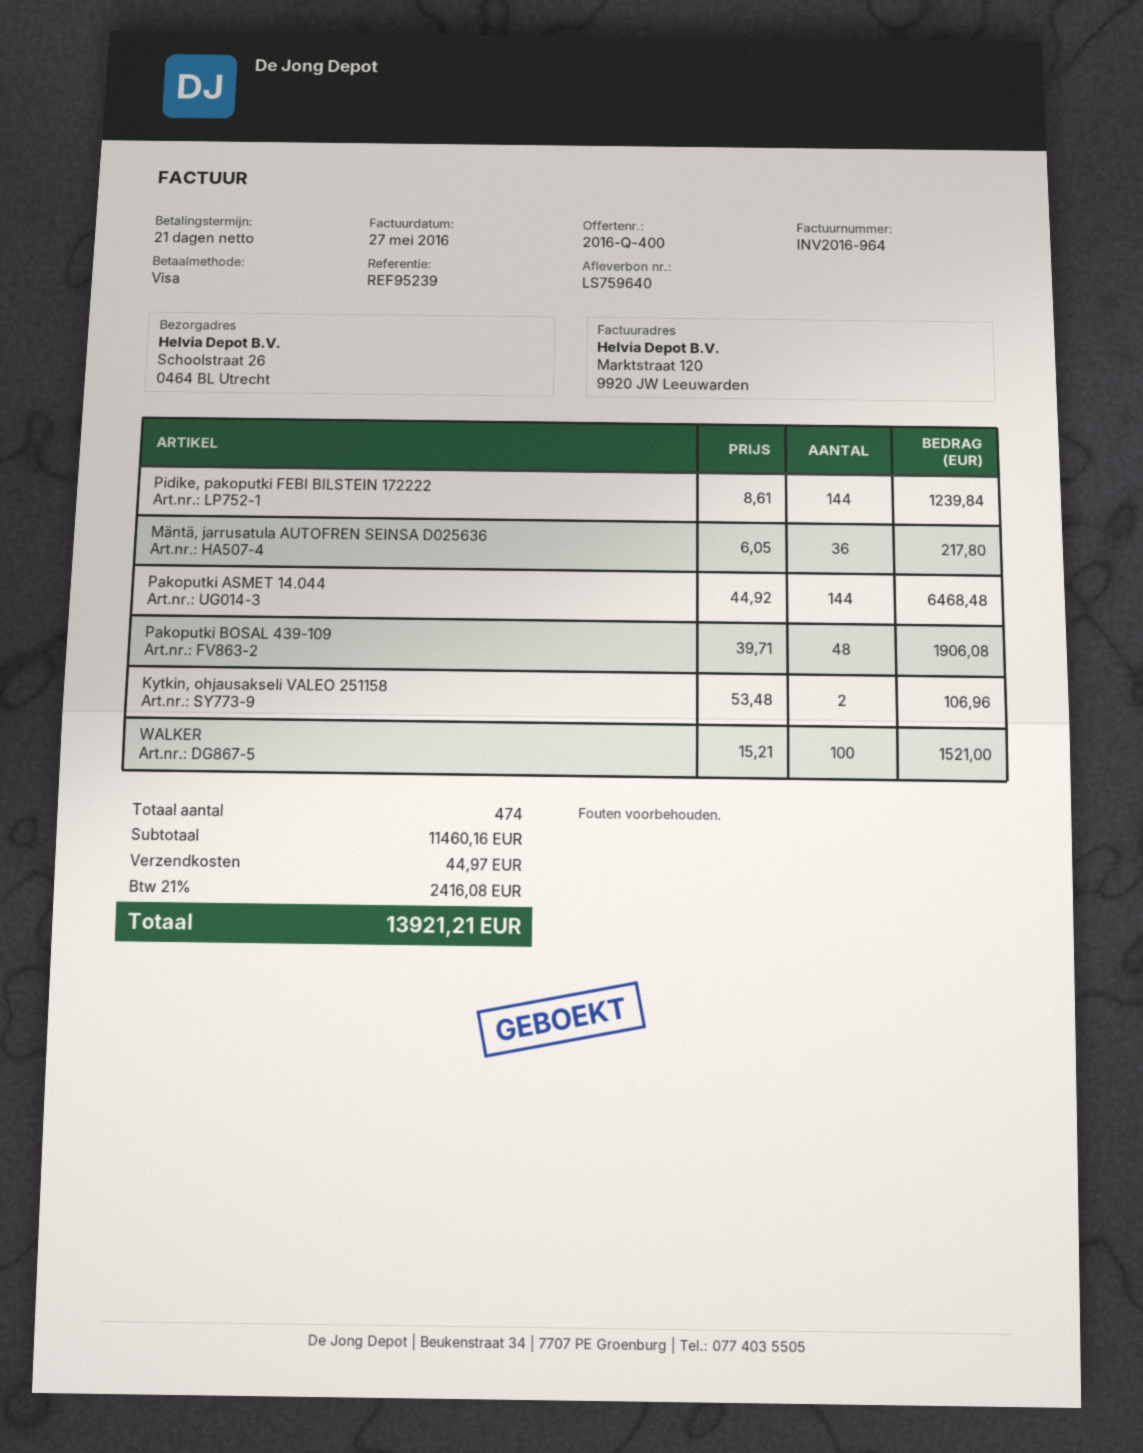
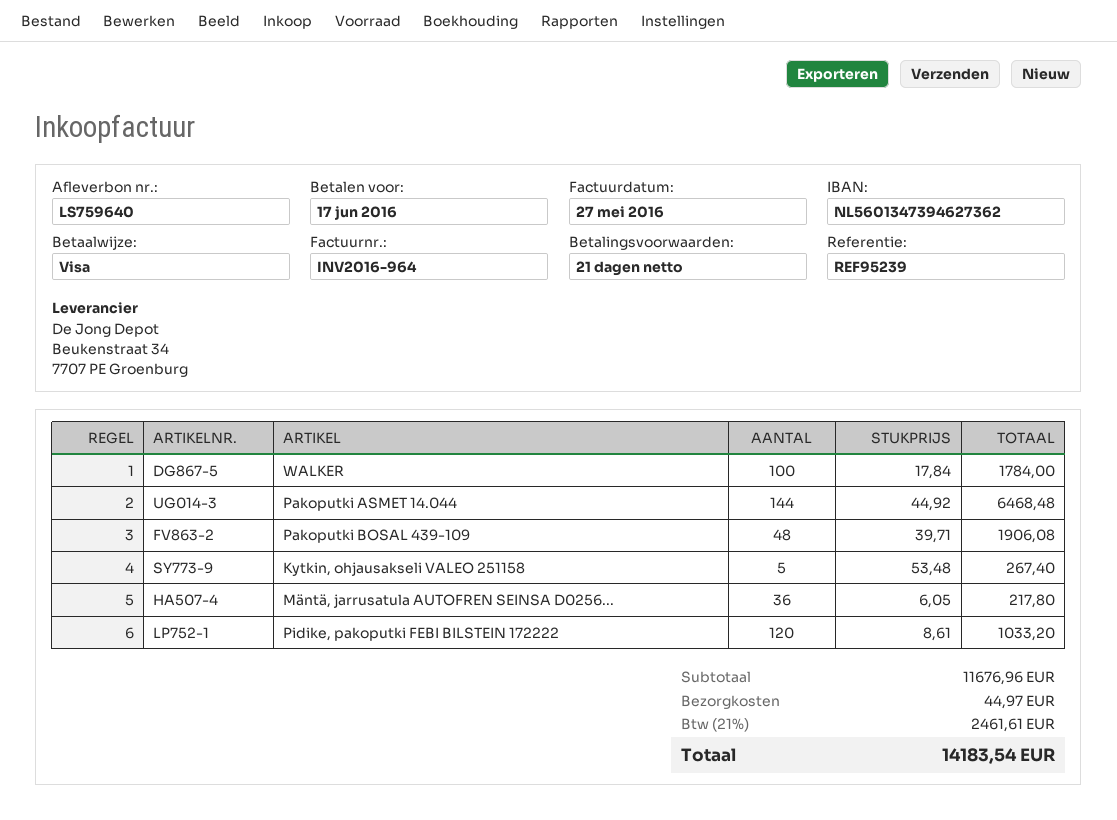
Pidike, pakoputki FEBI BILSTEIN 172222: 144 x 8.61 = 1239.84 -> 120 x 8.61 = 1033.20
Kytkin, ohjausakseli VALEO 251158: 2 x 53.48 = 106.96 -> 5 x 53.48 = 267.40
WALKER: 100 x 15.21 = 1521.00 -> 100 x 17.84 = 1784.00
subtotal: 11460.16 -> 11676.96
tax: 21% = 2416.08 -> 21% = 2461.61
total: 13921.21 -> 14183.54

